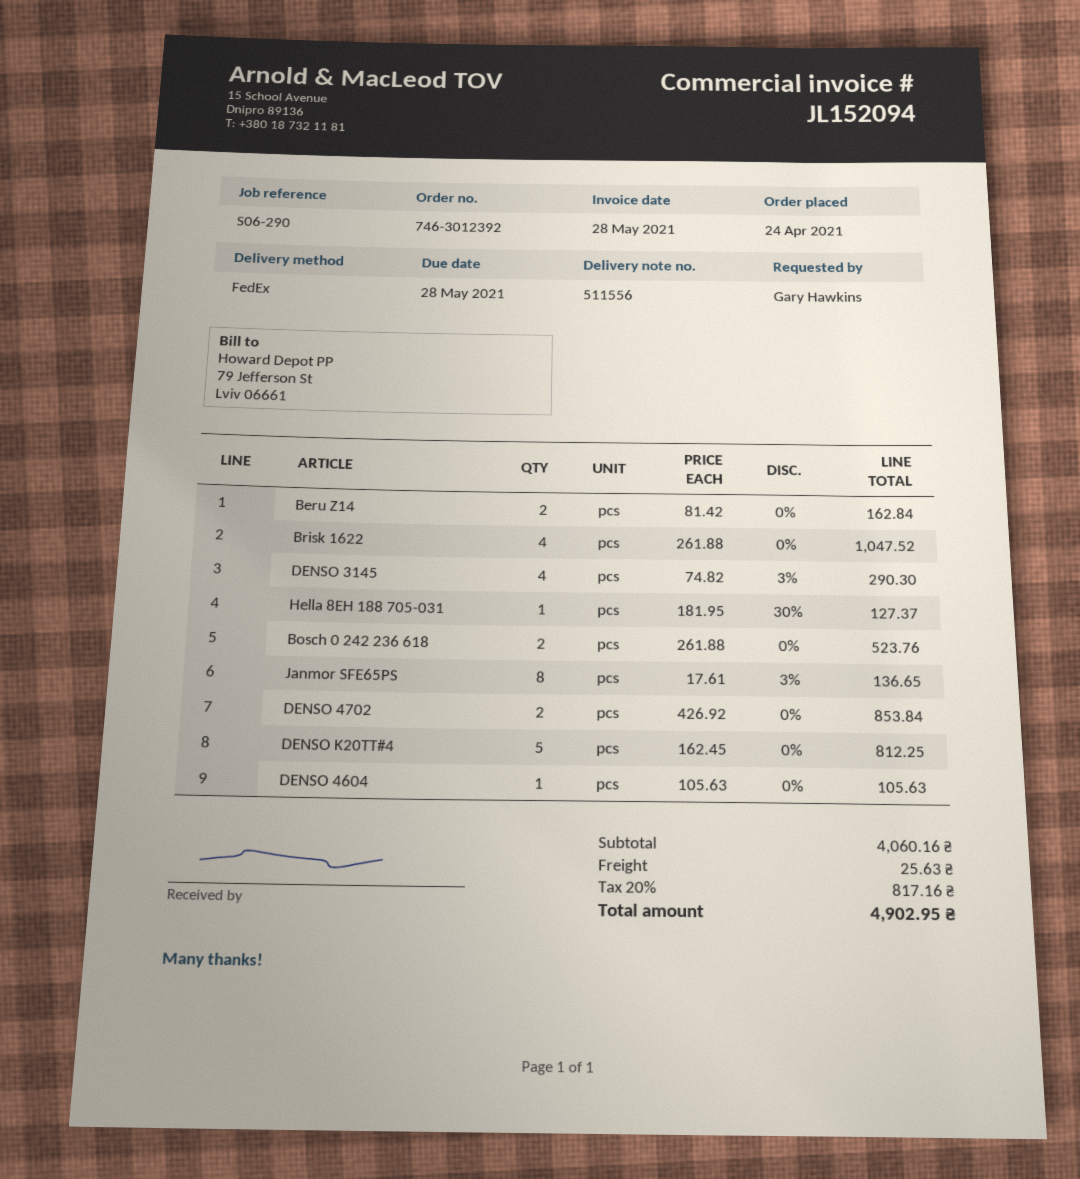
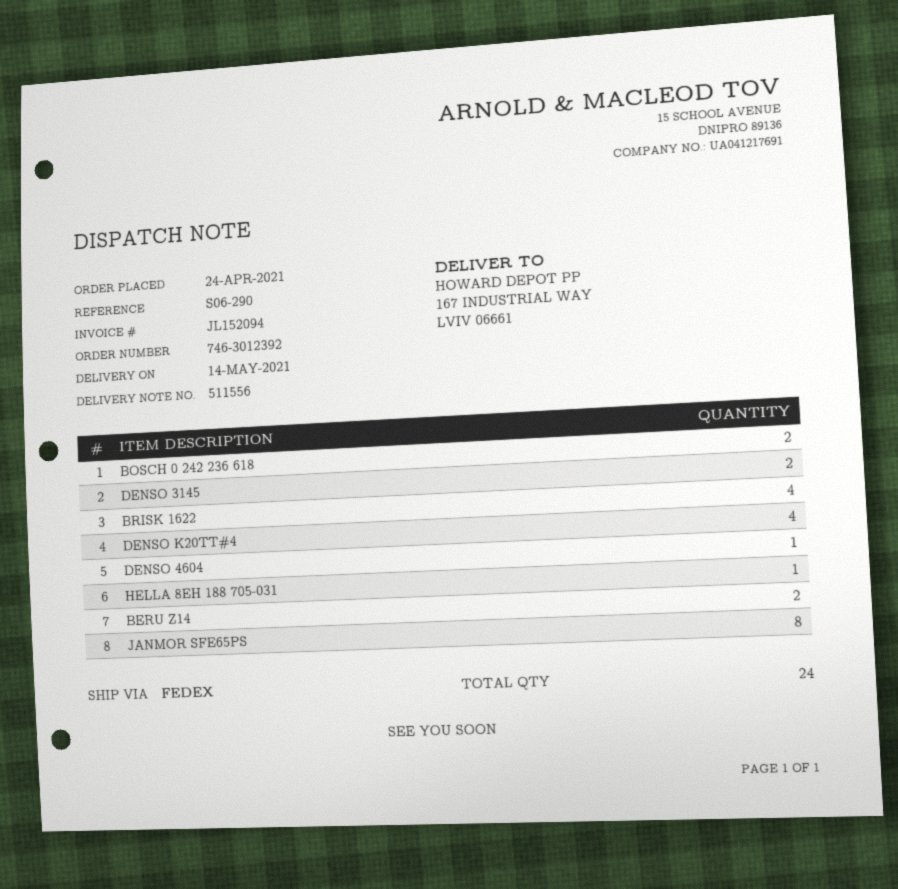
DENSO 3145: 4 -> 2
DENSO 4702: 2 -> none
DENSO K20TT#4: 5 -> 4

